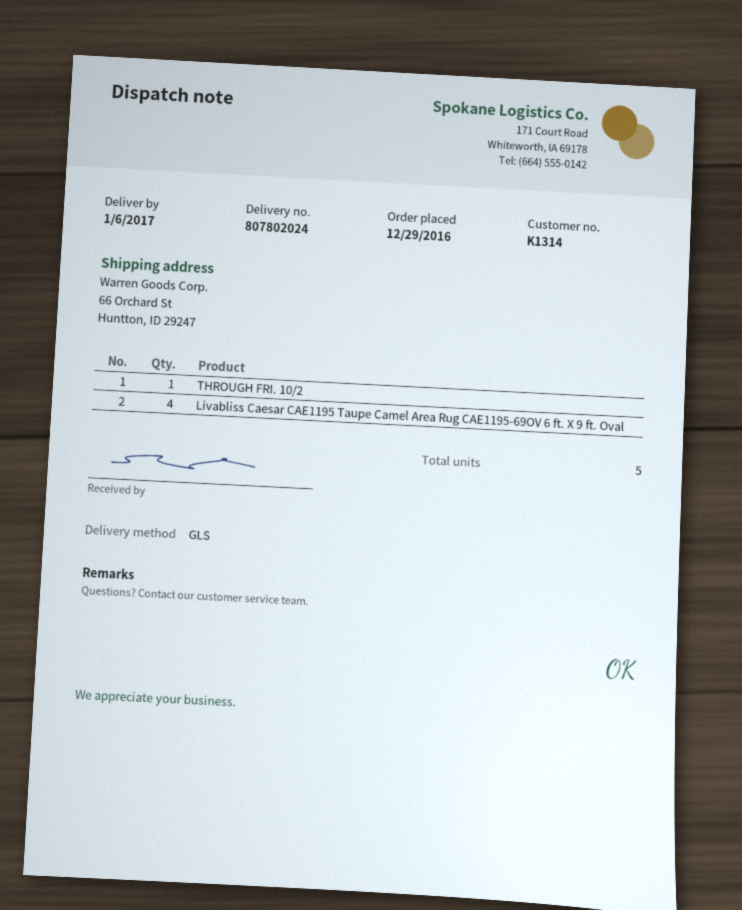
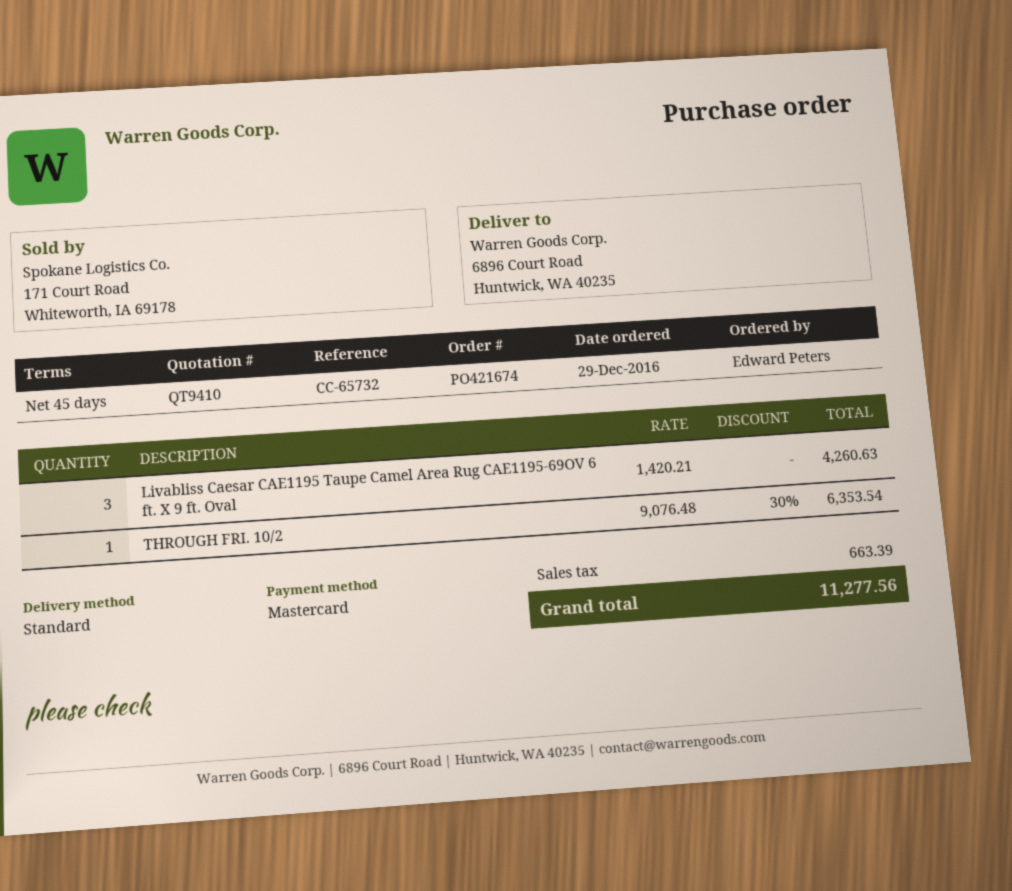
shipping method: GLS -> standard
ship to: 66 Orchard St, Huntton, ID 29247 -> 6896 Court Road, Huntwick, WA 40235
Livabliss Caesar CAE1195 Taupe Camel Area Rug CAE1195-69OV 6 ft. X 9 ft. Oval: 4 -> 3

